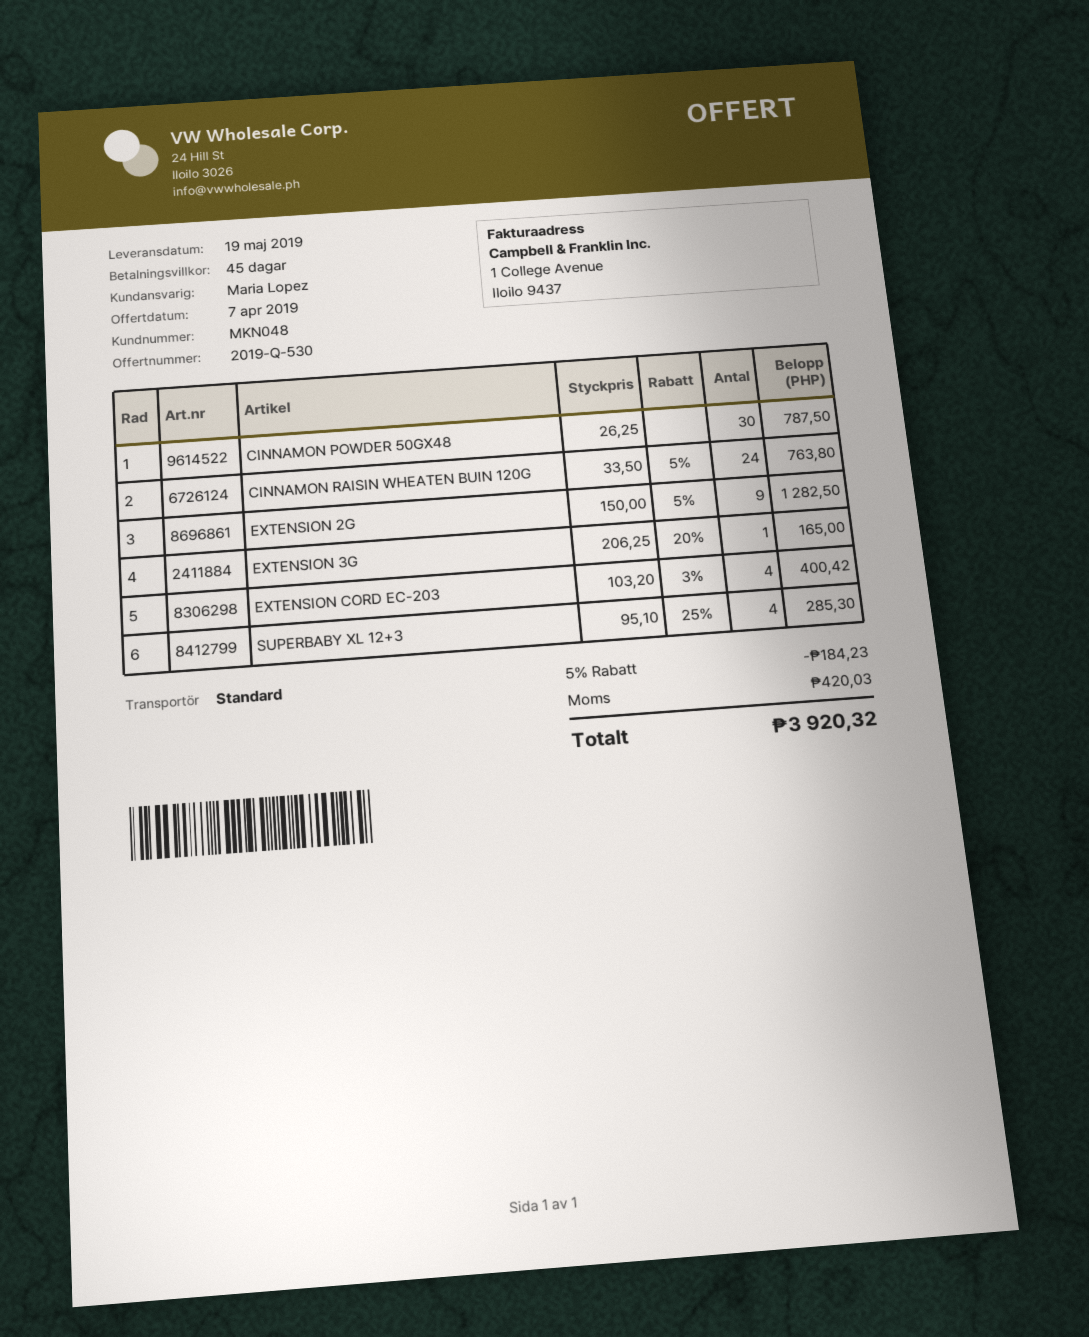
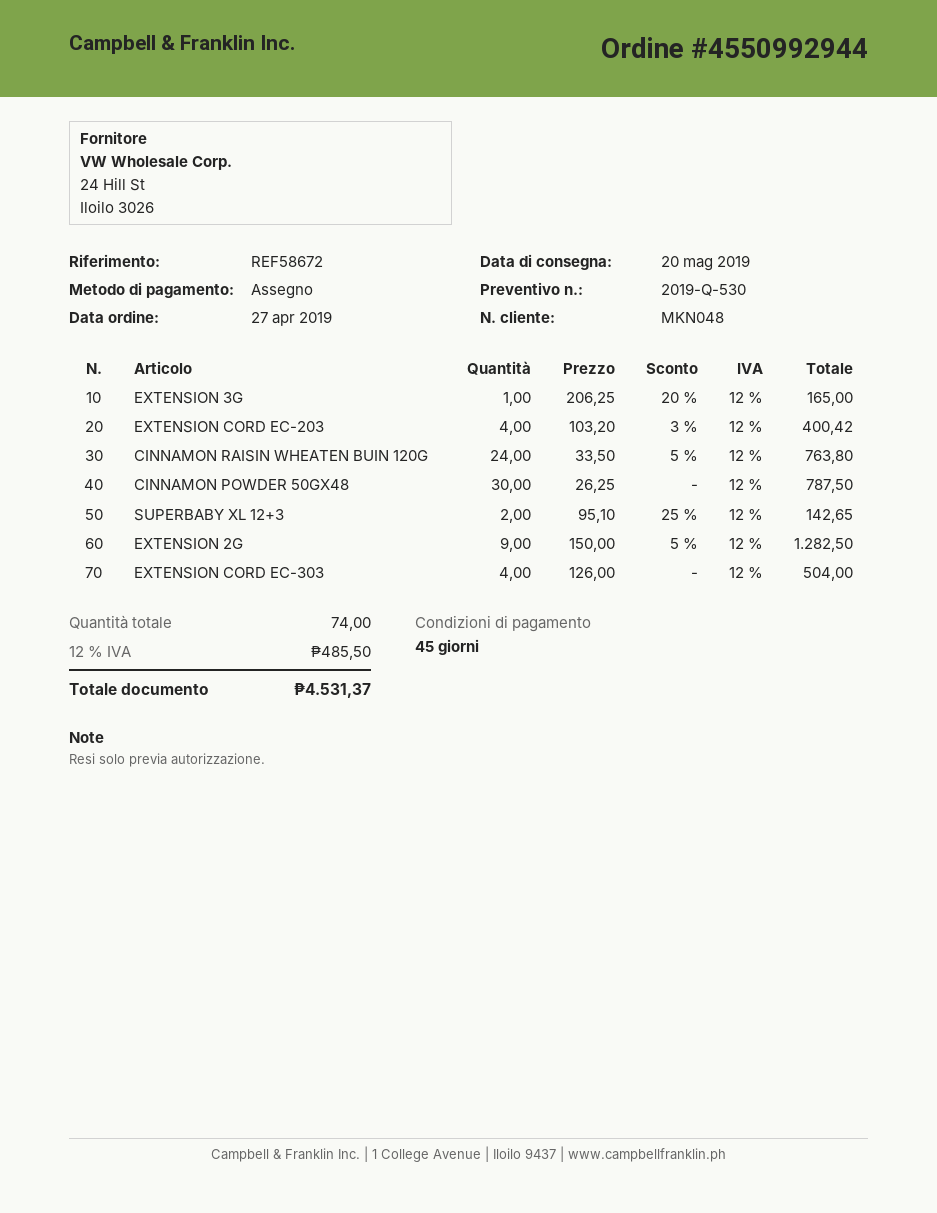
delivery date: 2019-05-19 -> 2019-05-20
SUPERBABY XL 12+3: 4 x 95.10 - 25% = 285.30 -> 2 x 95.10 - 25% = 142.65
EXTENSION CORD EC-303: none -> 4 x 126.00 = 504.00
discount: 5% = 184.23 -> none
tax: 420.03 -> 485.50
total: 3920.32 -> 4531.37

